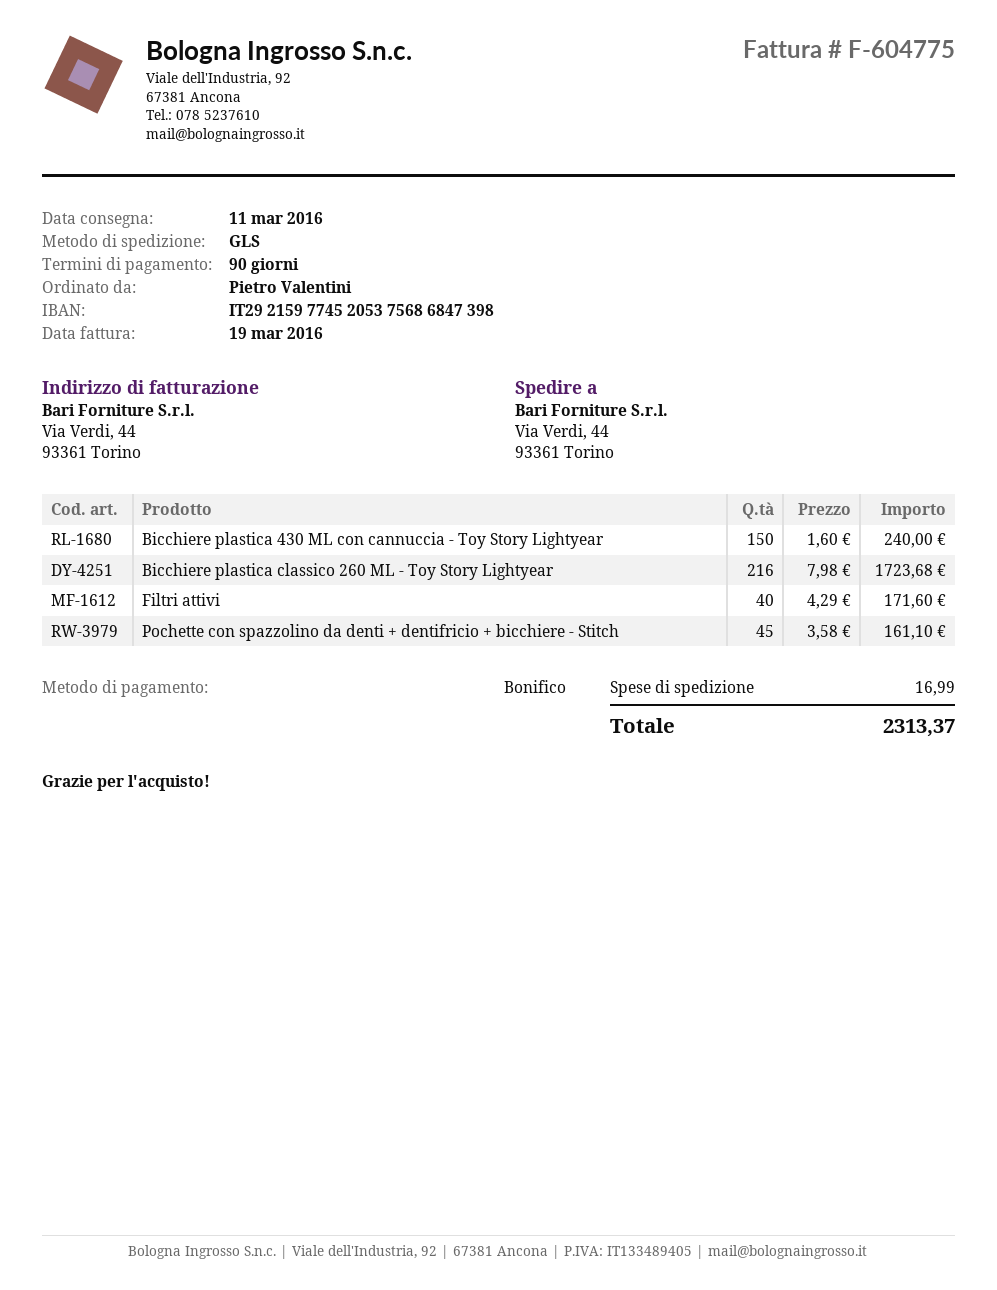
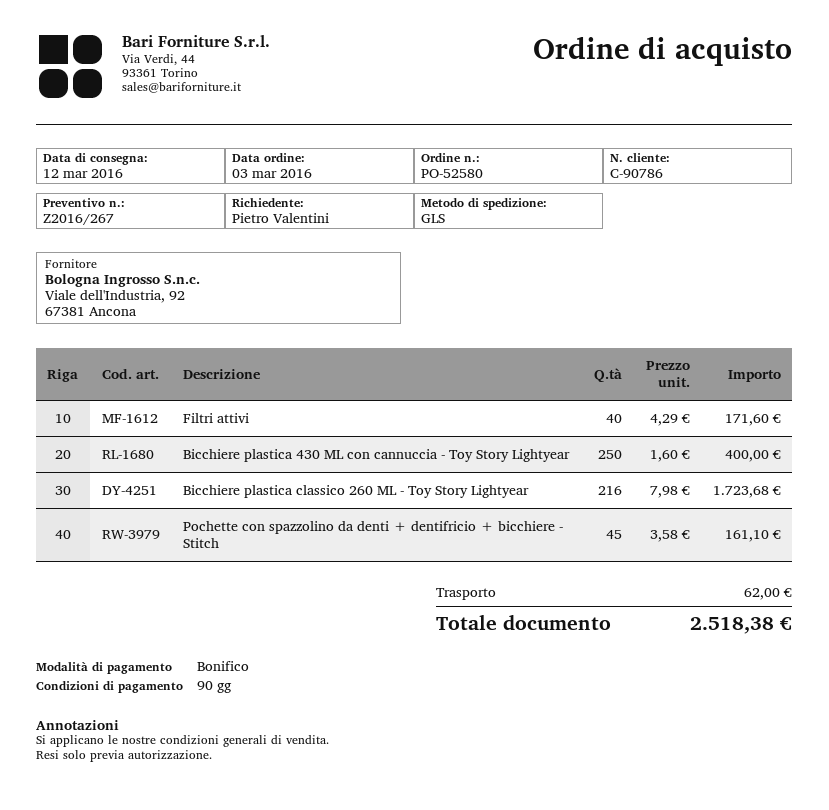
delivery date: 2016-03-11 -> 2016-03-12
Bicchiere plastica 430 ML con cannuccia - Toy Story Lightyear: 150 x 1.60 = 240.00 -> 250 x 1.60 = 400.00
shipping: 16.99 -> 62.00
total: 2313.37 -> 2518.38

